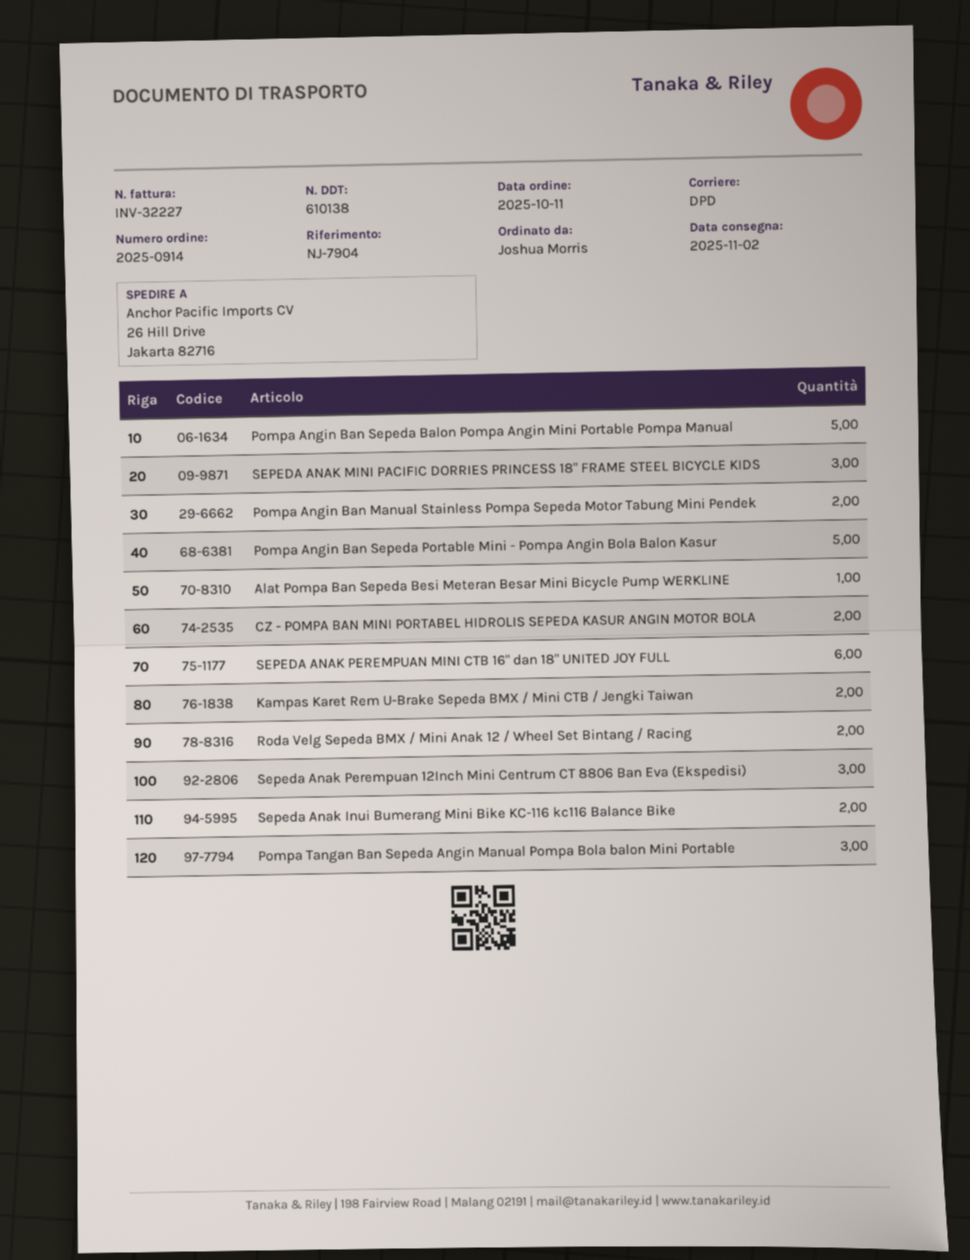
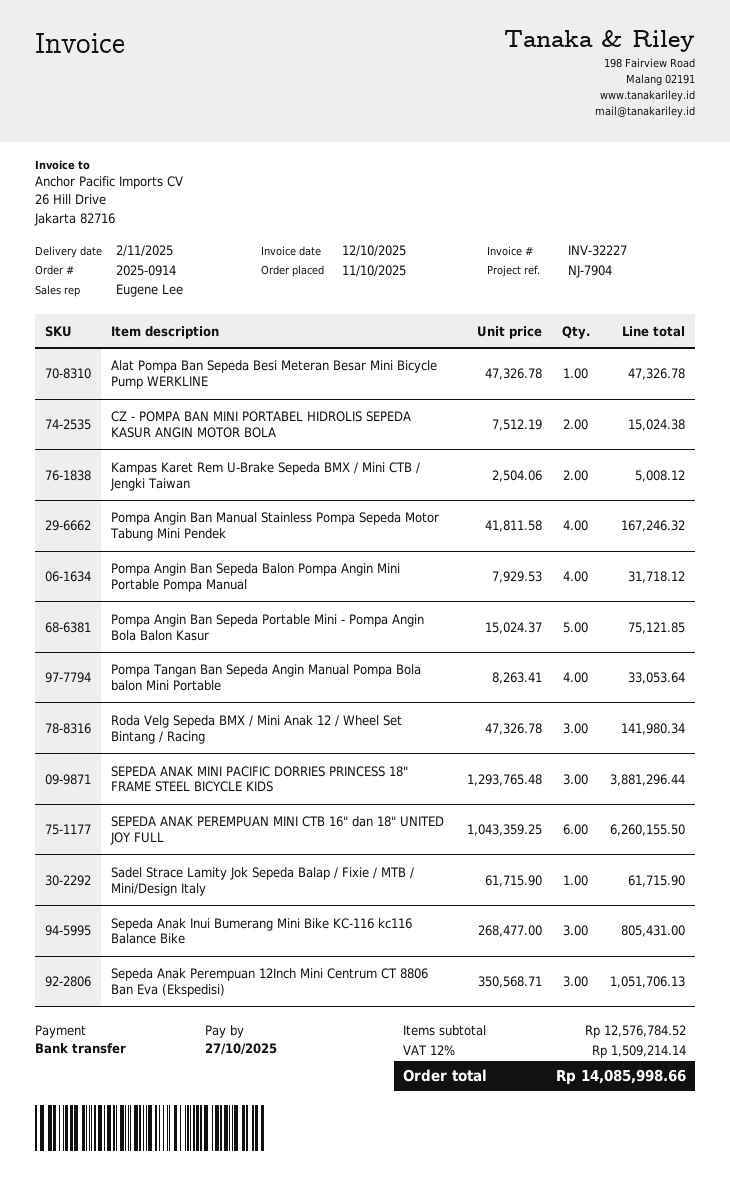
Pompa Angin Ban Sepeda Balon Pompa Angin Mini Portable Pompa Manual: 5 -> 4
Pompa Angin Ban Manual Stainless Pompa Sepeda Motor Tabung Mini Pendek: 2 -> 4
Roda Velg Sepeda BMX / Mini Anak 12 / Wheel Set Bintang / Racing: 2 -> 3
Sepeda Anak Inui Bumerang Mini Bike KC-116 kc116 Balance Bike: 2 -> 3
Pompa Tangan Ban Sepeda Angin Manual Pompa Bola balon Mini Portable: 3 -> 4
Sadel Strace Lamity Jok Sepeda Balap / Fixie / MTB / Mini/Design Italy: none -> 1

